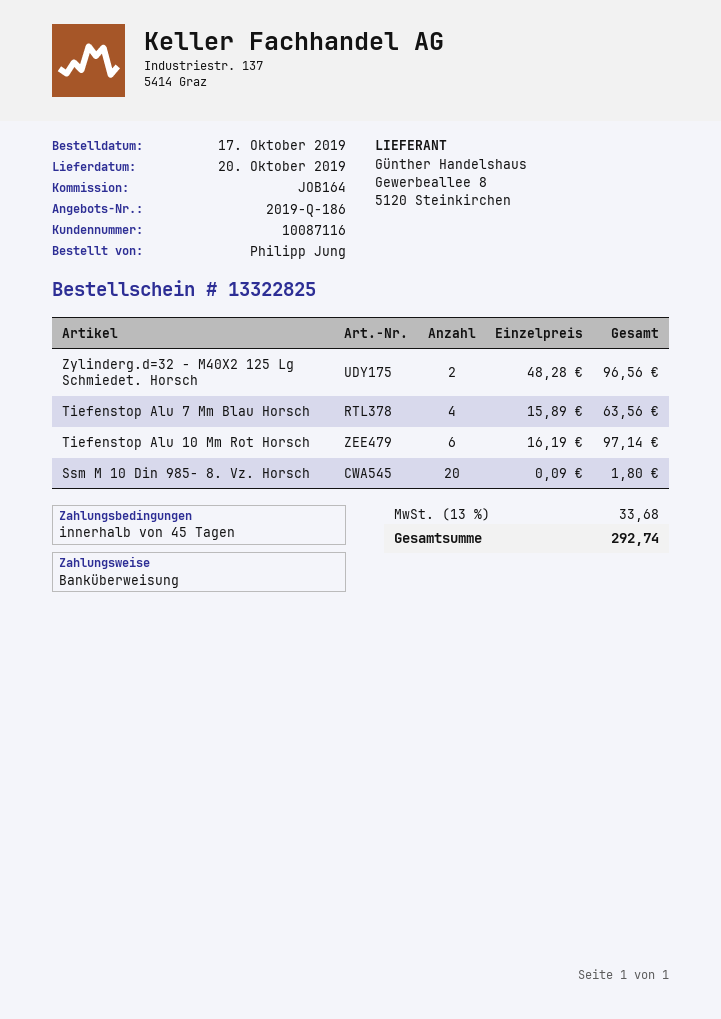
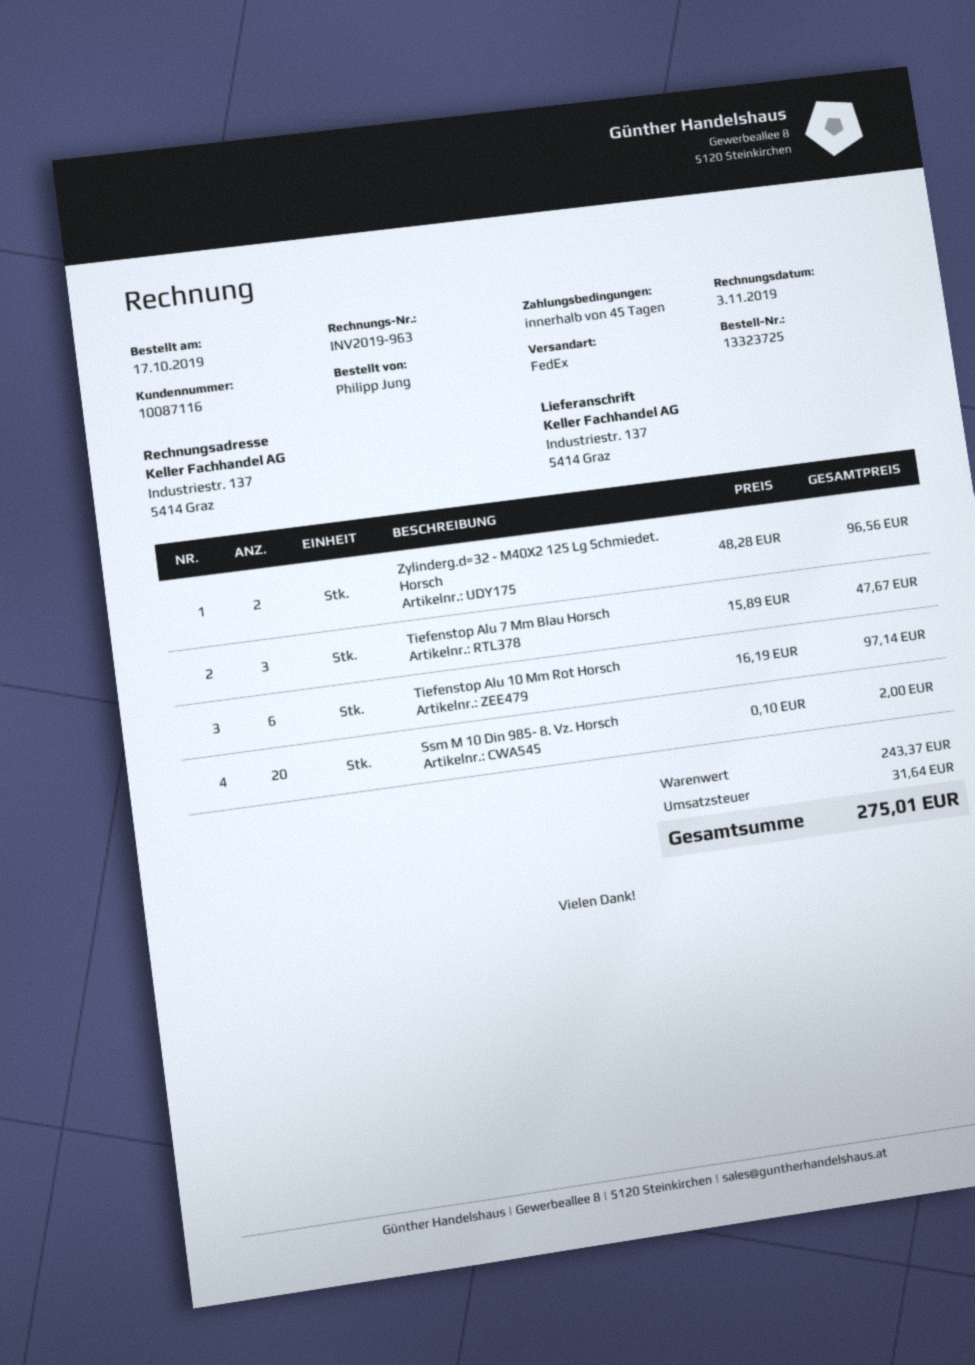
order number: 13322825 -> 13323725
Tiefenstop Alu 7 Mm Blau Horsch: 4 x 15.89 = 63.56 -> 3 x 15.89 = 47.67
Ssm M 10 Din 985- 8. Vz. Horsch: 20 x 0.09 = 1.80 -> 20 x 0.10 = 2.00
tax: 33.68 -> 31.64
total: 292.74 -> 275.01

